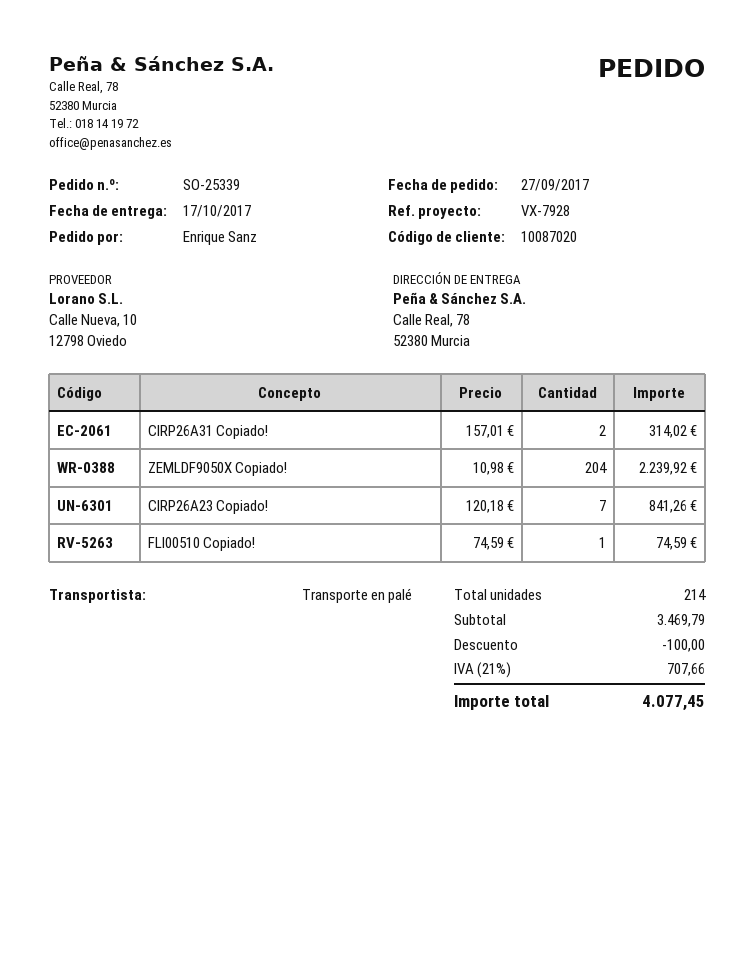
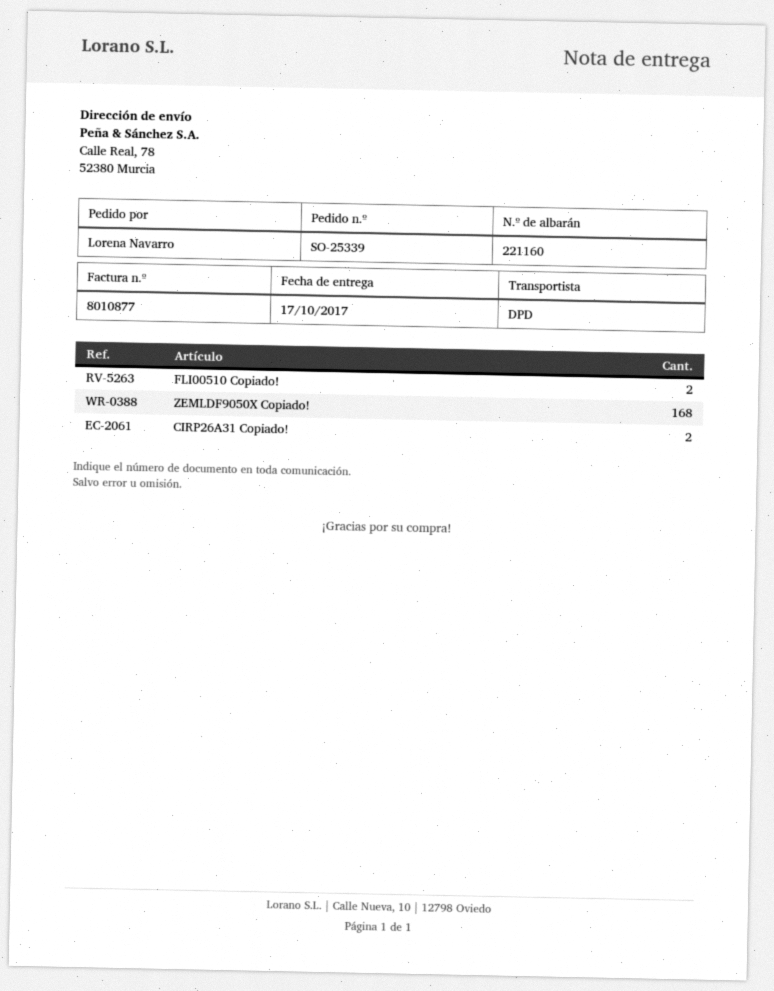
ordered by: Enrique Sanz -> Lorena Navarro
shipping method: pallet freight -> DPD
ZEMLDF9050X Copiado!: 204 -> 168
CIRP26A23 Copiado!: 7 -> none
FLI00510 Copiado!: 1 -> 2

